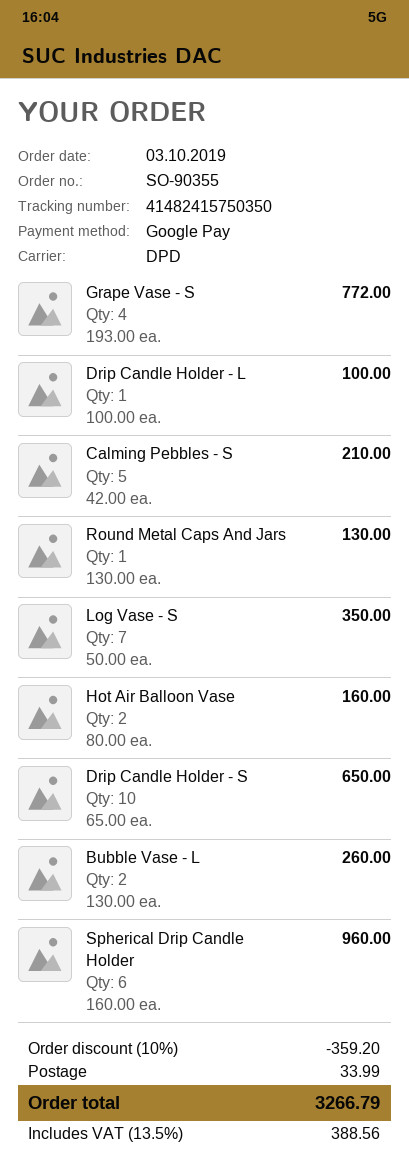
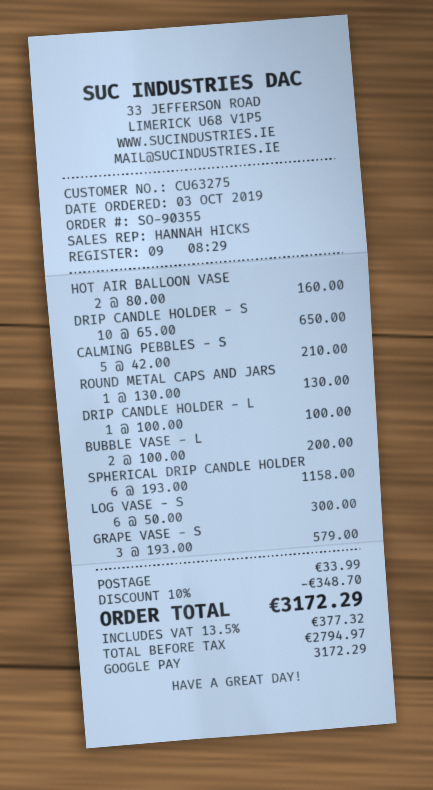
Grape Vase - S: 4 x 193.00 = 772.00 -> 3 x 193.00 = 579.00
Log Vase - S: 7 x 50.00 = 350.00 -> 6 x 50.00 = 300.00
Bubble Vase - L: 2 x 130.00 = 260.00 -> 2 x 100.00 = 200.00
Spherical Drip Candle Holder: 6 x 160.00 = 960.00 -> 6 x 193.00 = 1158.00
discount: 10% = 359.20 -> 10% = 348.70
tax: 13.5% = 388.56 -> 13.5% = 377.32
total: 3266.79 -> 3172.29

